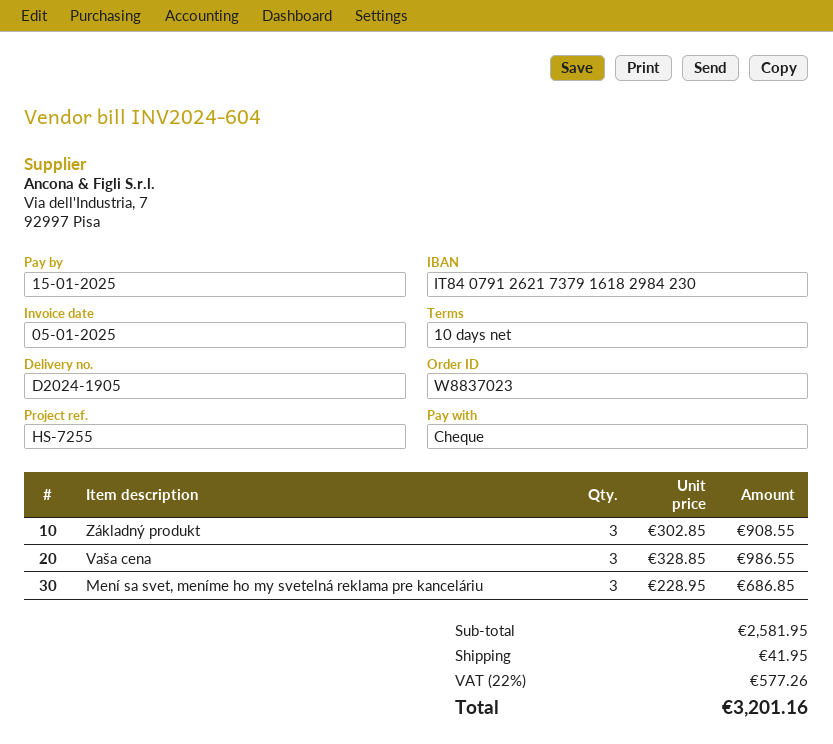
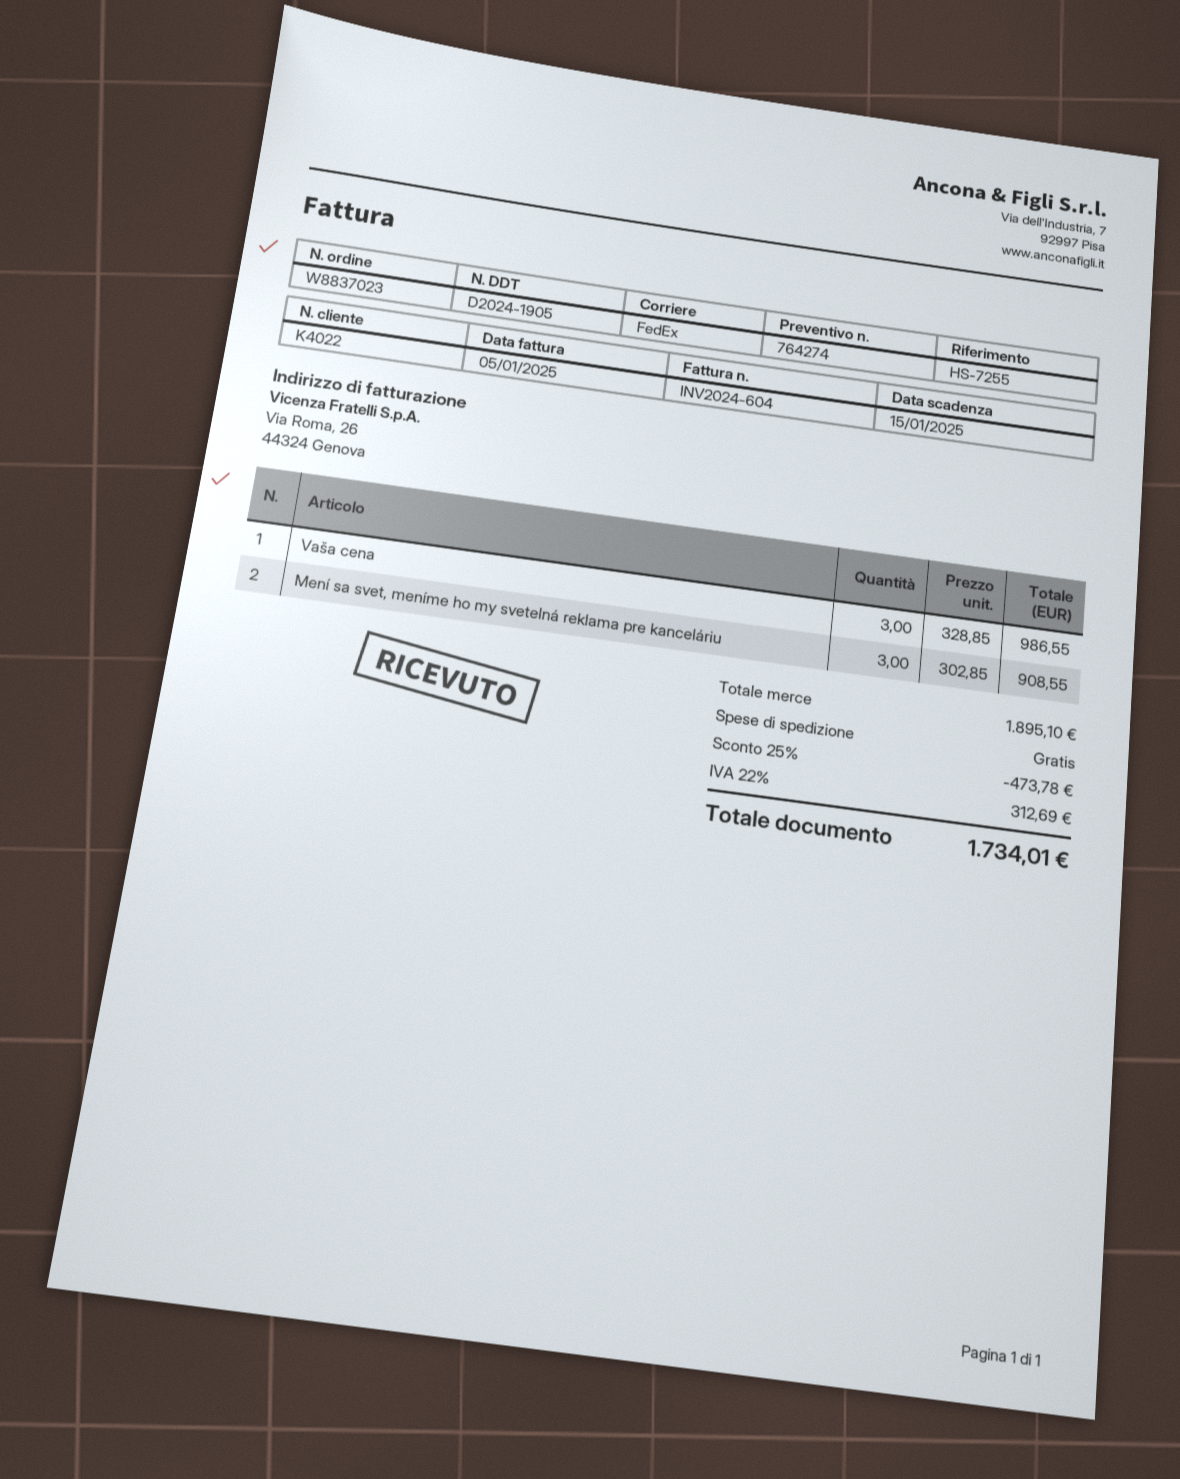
Základný produkt: 3 x 302.85 = 908.55 -> none
Mení sa svet, meníme ho my svetelná reklama pre kanceláriu: 3 x 228.95 = 686.85 -> 3 x 302.85 = 908.55
subtotal: 2581.95 -> 1895.10
discount: none -> 25% = 473.78
shipping: 41.95 -> 0.00
tax: 22% = 577.26 -> 22% = 312.69
total: 3201.16 -> 1734.01

